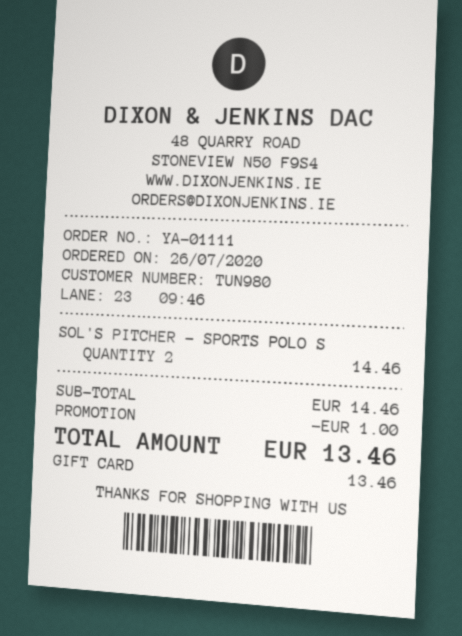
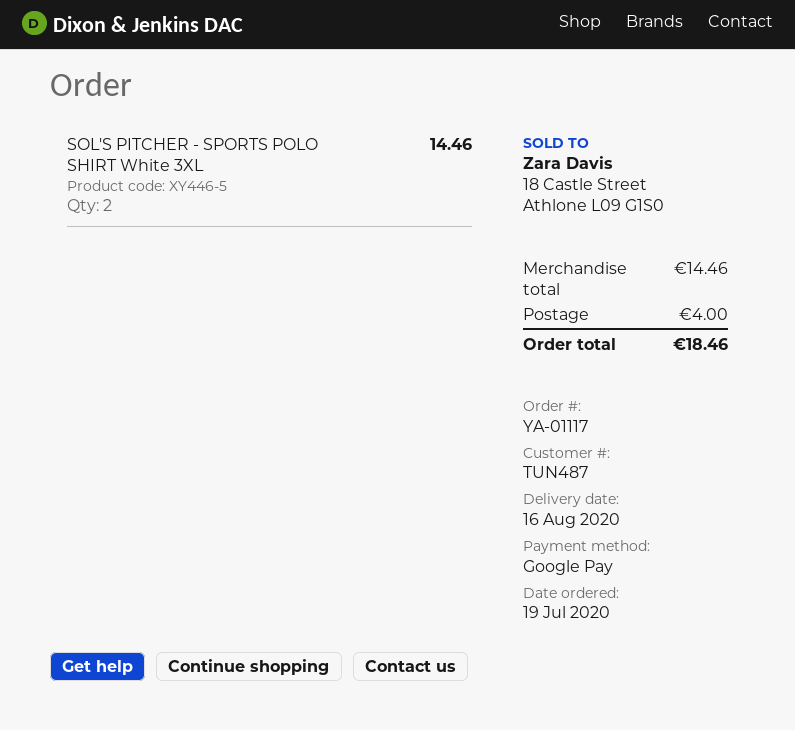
order number: YA-01111 -> YA-01117
order date: 2020-07-26 -> 2020-07-19
customer number: TUN980 -> TUN487
payment method: gift card -> Google Pay
discount: 1.00 -> none
shipping: none -> 4.00
total: 13.46 -> 18.46

